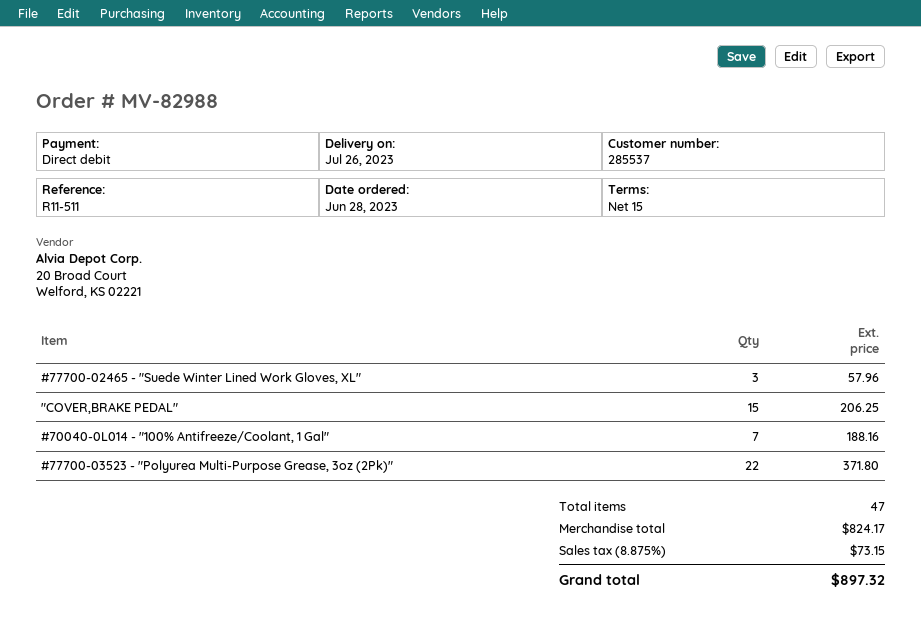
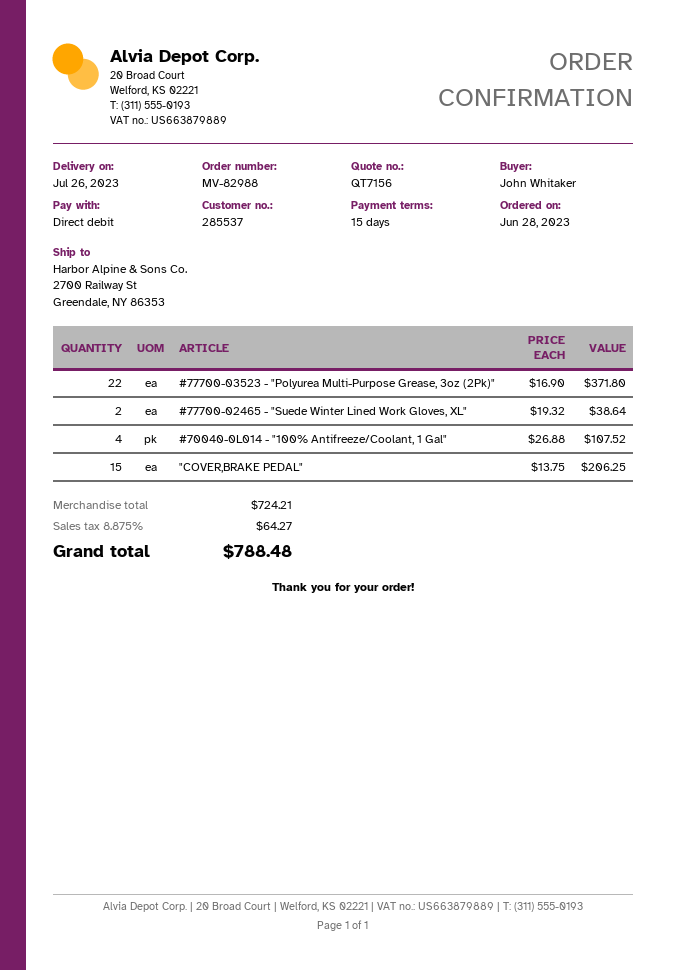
#77700-02465 - "Suede Winter Lined Work Gloves, XL": 3 for 57.96 -> 2 for 38.64
#70040-0L014 - "100% Antifreeze/Coolant, 1 Gal": 7 for 188.16 -> 4 for 107.52
subtotal: 824.17 -> 724.21
tax: 8.875% = 73.15 -> 8.875% = 64.27
total: 897.32 -> 788.48

